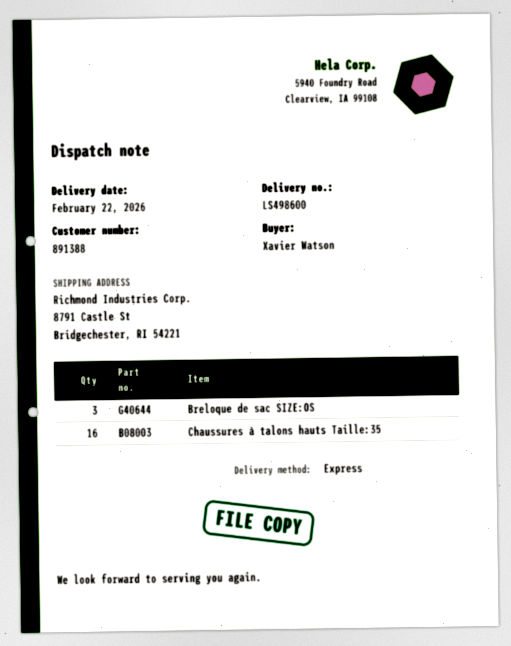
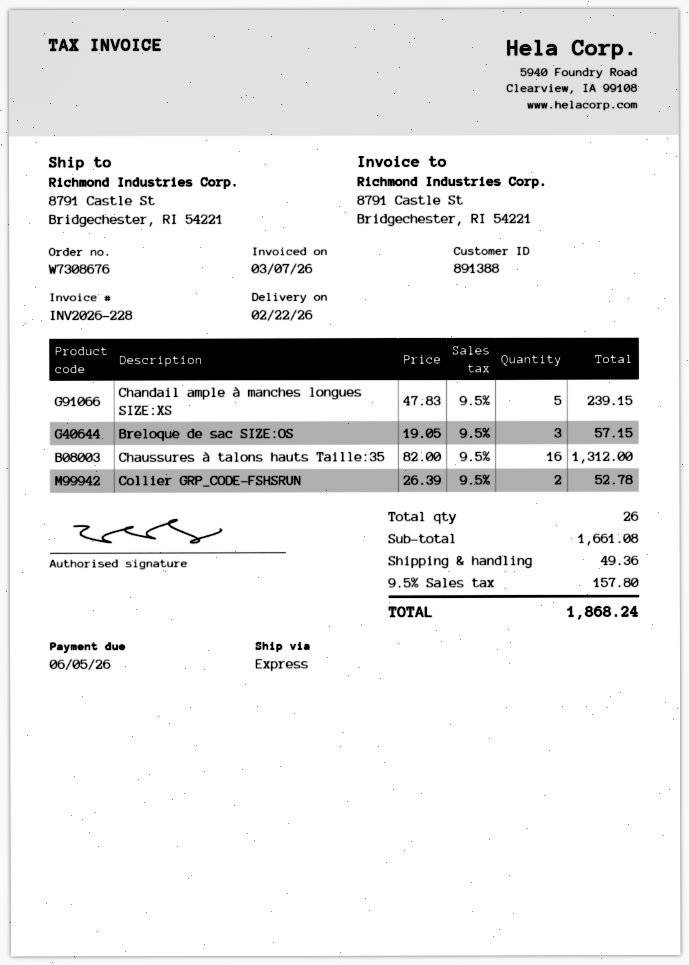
Chandail ample à manches longues SIZE:XS: none -> 5
Collier GRP_CODE-FSHSRUN: none -> 2

